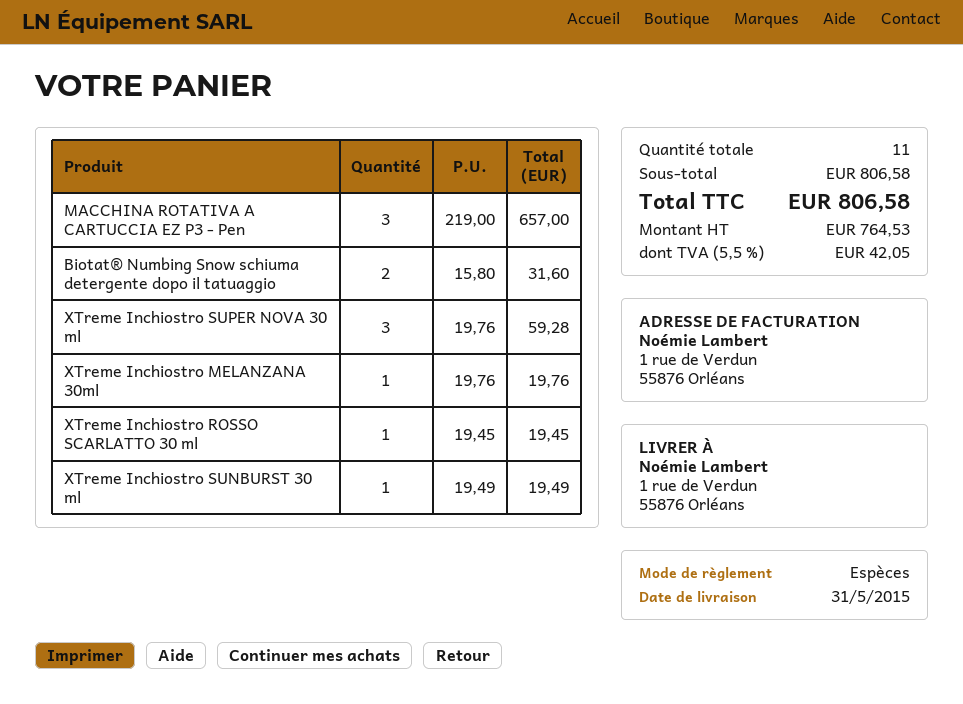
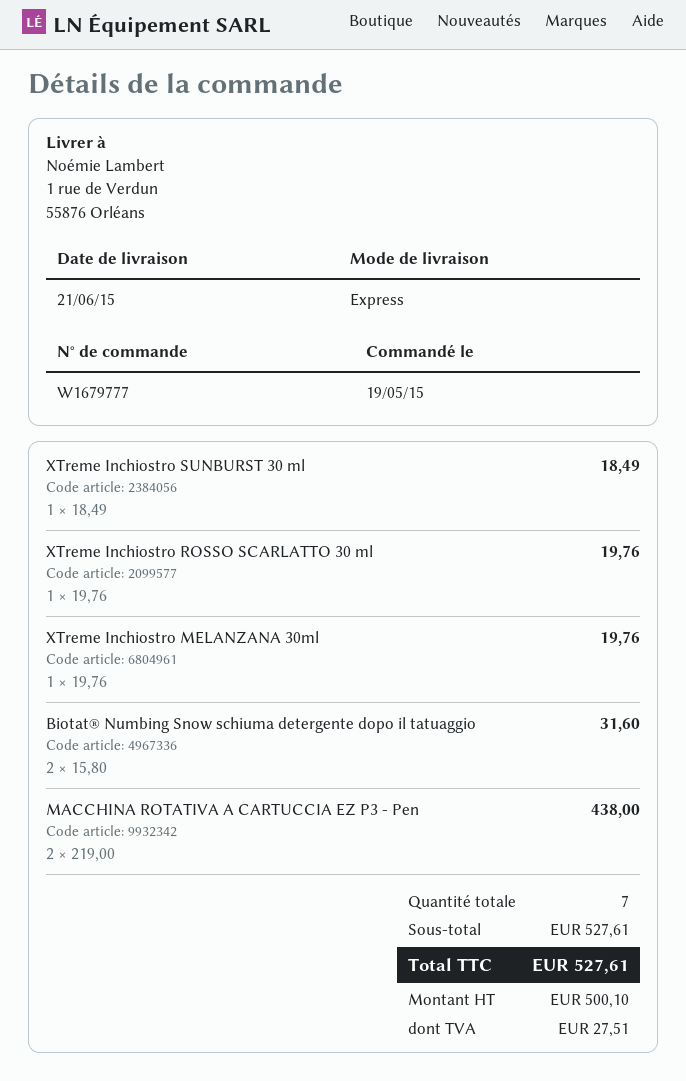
delivery date: 2015-05-31 -> 2015-06-21
MACCHINA ROTATIVA A CARTUCCIA EZ P3 - Pen: 3 x 219.00 = 657.00 -> 2 x 219.00 = 438.00
XTreme Inchiostro SUPER NOVA 30 ml: 3 x 19.76 = 59.28 -> none
XTreme Inchiostro ROSSO SCARLATTO 30 ml: 1 x 19.45 = 19.45 -> 1 x 19.76 = 19.76
XTreme Inchiostro SUNBURST 30 ml: 1 x 19.49 = 19.49 -> 1 x 18.49 = 18.49
total quantity: 11 -> 7
subtotal: 806.58 -> 527.61
net: 764.53 -> 500.10
tax: 42.05 -> 27.51
total: 806.58 -> 527.61

